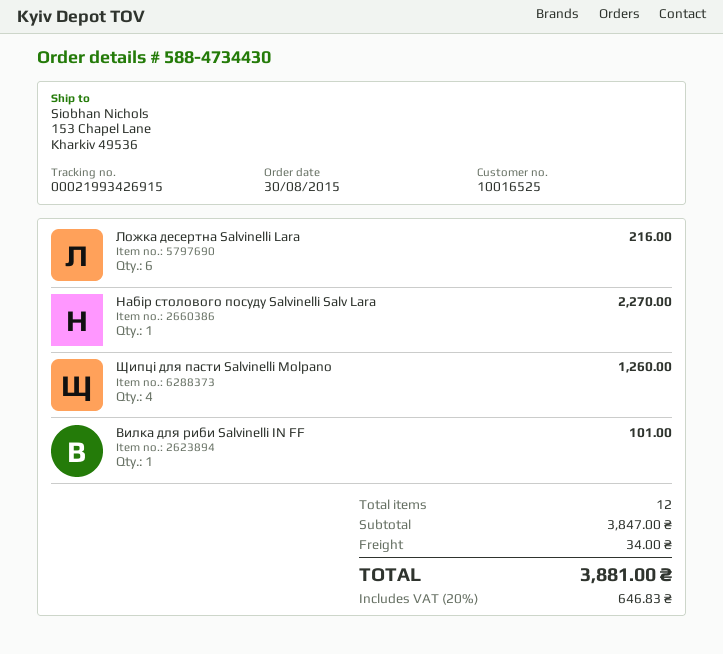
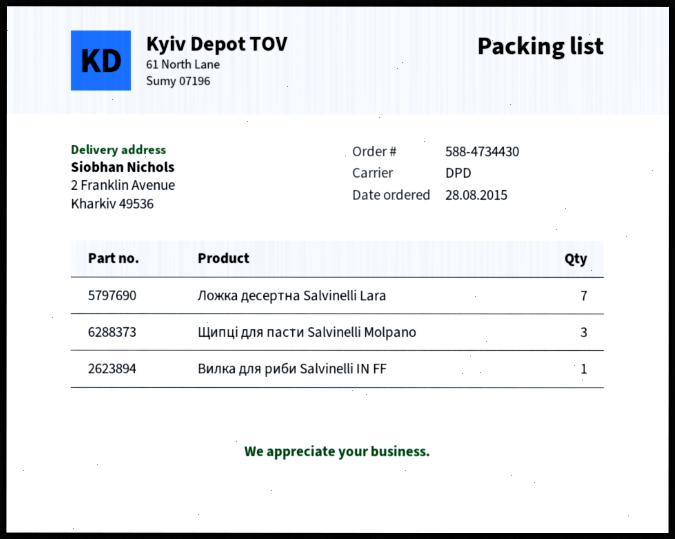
order date: 2015-08-30 -> 2015-08-28
ship to: 153 Chapel Lane, Kharkiv 49536 -> 2 Franklin Avenue, Kharkiv 49536
Ложка десертна Salvinelli Lara: 6 -> 7
Набір столового посуду Salvinelli Salv Lara: 1 -> none
Щипці для пасти Salvinelli Molpano: 4 -> 3

